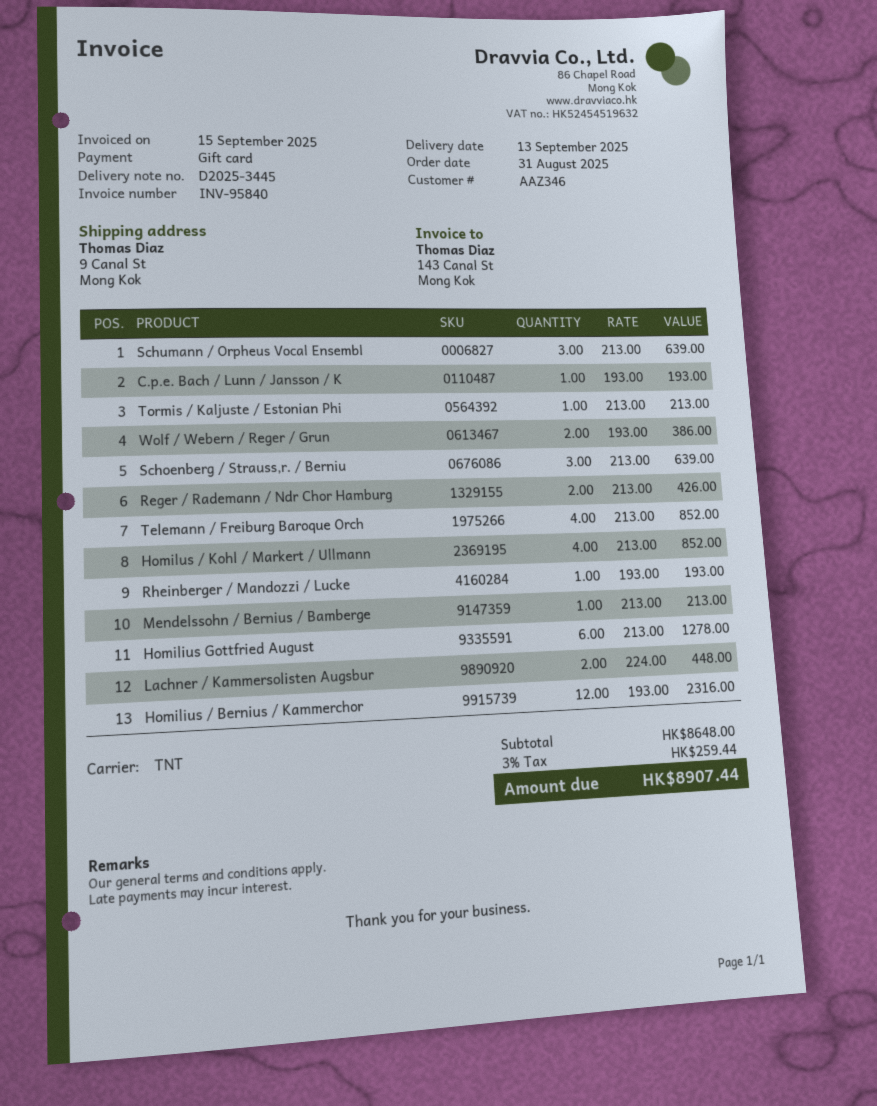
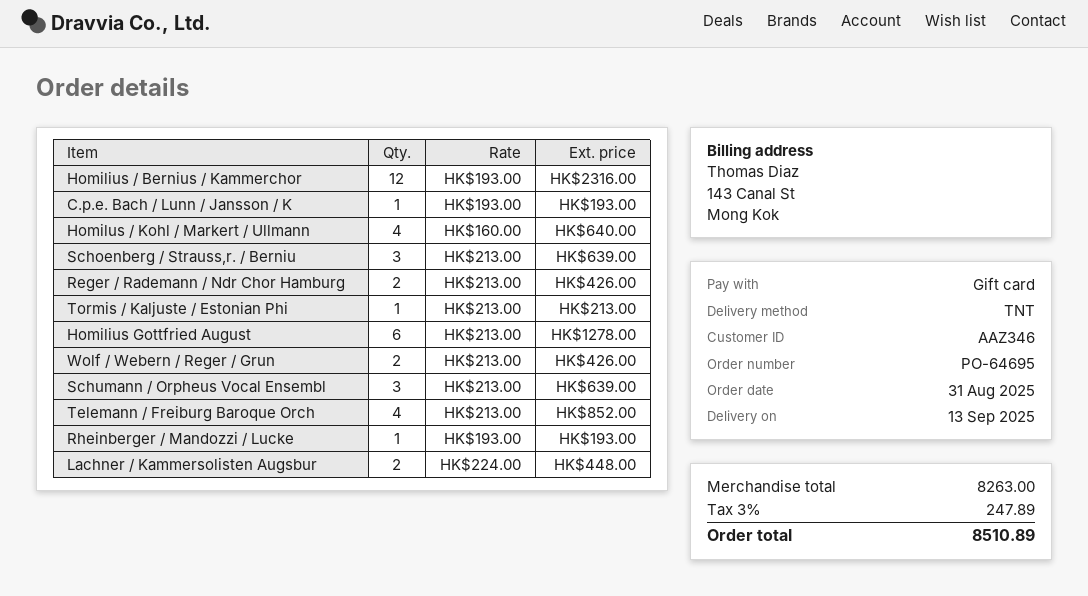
Wolf / Webern / Reger / Grun: 2 x 193.00 = 386.00 -> 2 x 213.00 = 426.00
Homilus / Kohl / Markert / Ullmann: 4 x 213.00 = 852.00 -> 4 x 160.00 = 640.00
Mendelssohn / Bernius / Bamberge: 1 x 213.00 = 213.00 -> none
subtotal: 8648.00 -> 8263.00
tax: 3% = 259.44 -> 3% = 247.89
total: 8907.44 -> 8510.89

